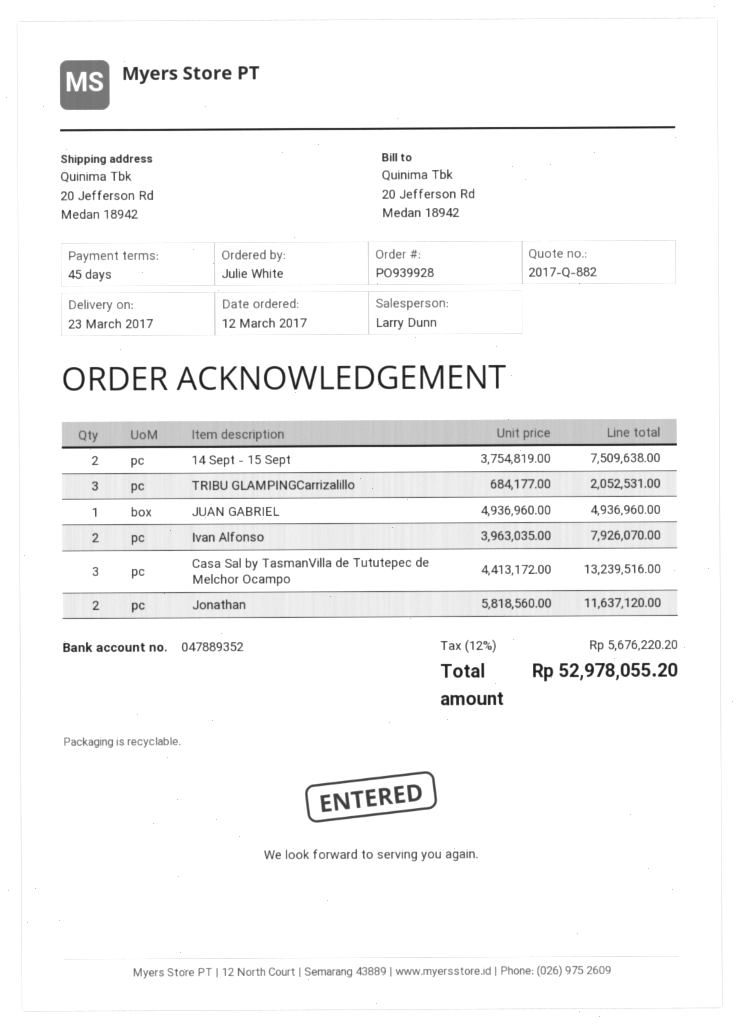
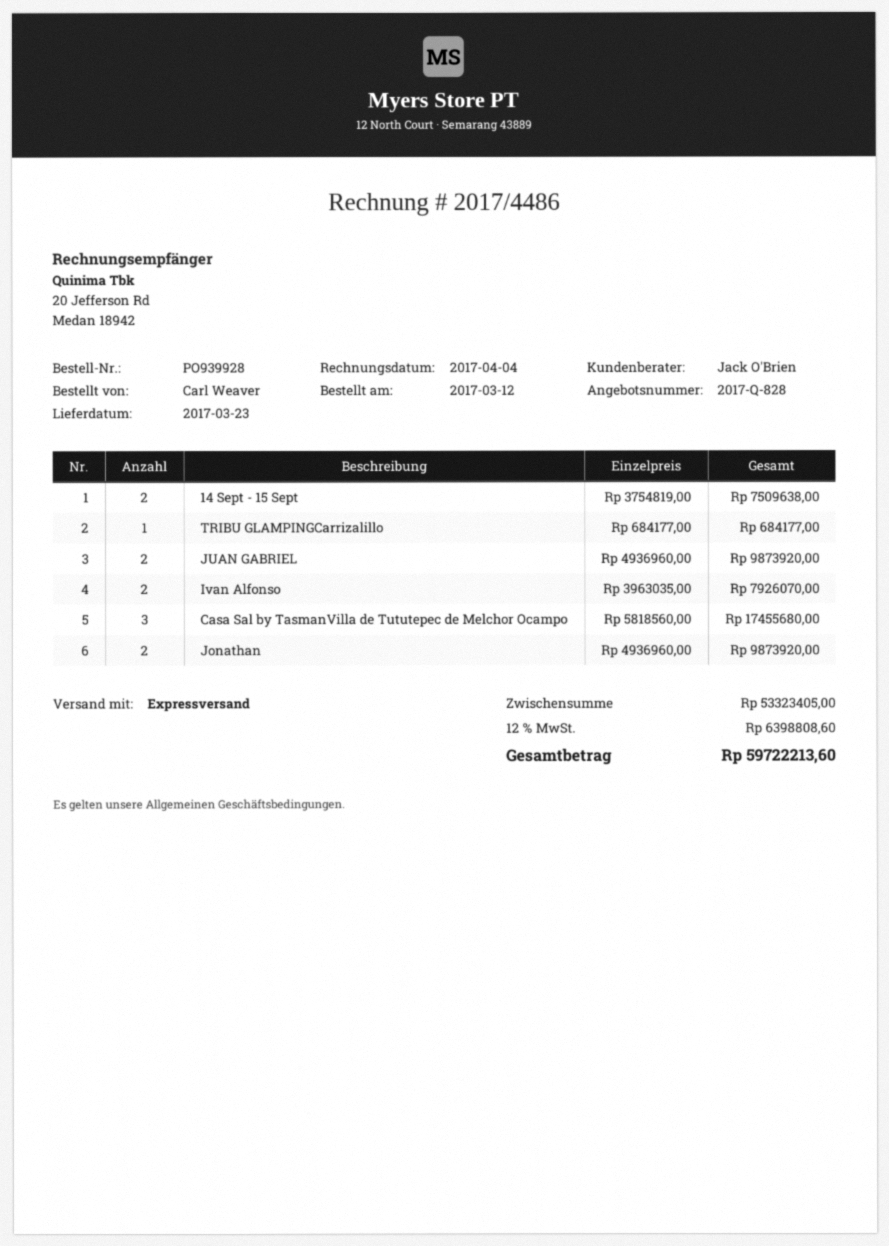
quote number: 2017-Q-882 -> 2017-Q-828
ordered by: Julie White -> Carl Weaver
sales rep: Larry Dunn -> Jack O'Brien
TRIBU GLAMPINGCarrizalillo: 3 x 684177.00 = 2052531.00 -> 1 x 684177.00 = 684177.00
JUAN GABRIEL: 1 x 4936960.00 = 4936960.00 -> 2 x 4936960.00 = 9873920.00
Casa Sal by TasmanVilla de Tututepec de Melchor Ocampo: 3 x 4413172.00 = 13239516.00 -> 3 x 5818560.00 = 17455680.00
Jonathan: 2 x 5818560.00 = 11637120.00 -> 2 x 4936960.00 = 9873920.00
tax: 12% = 5676220.20 -> 12% = 6398808.60
total: 52978055.20 -> 59722213.60

